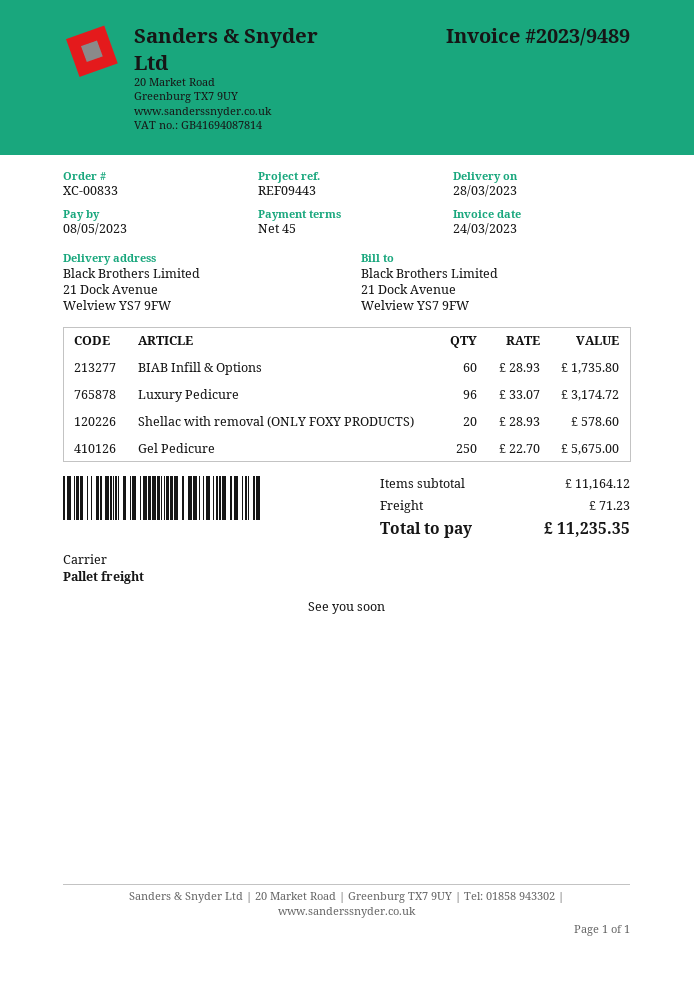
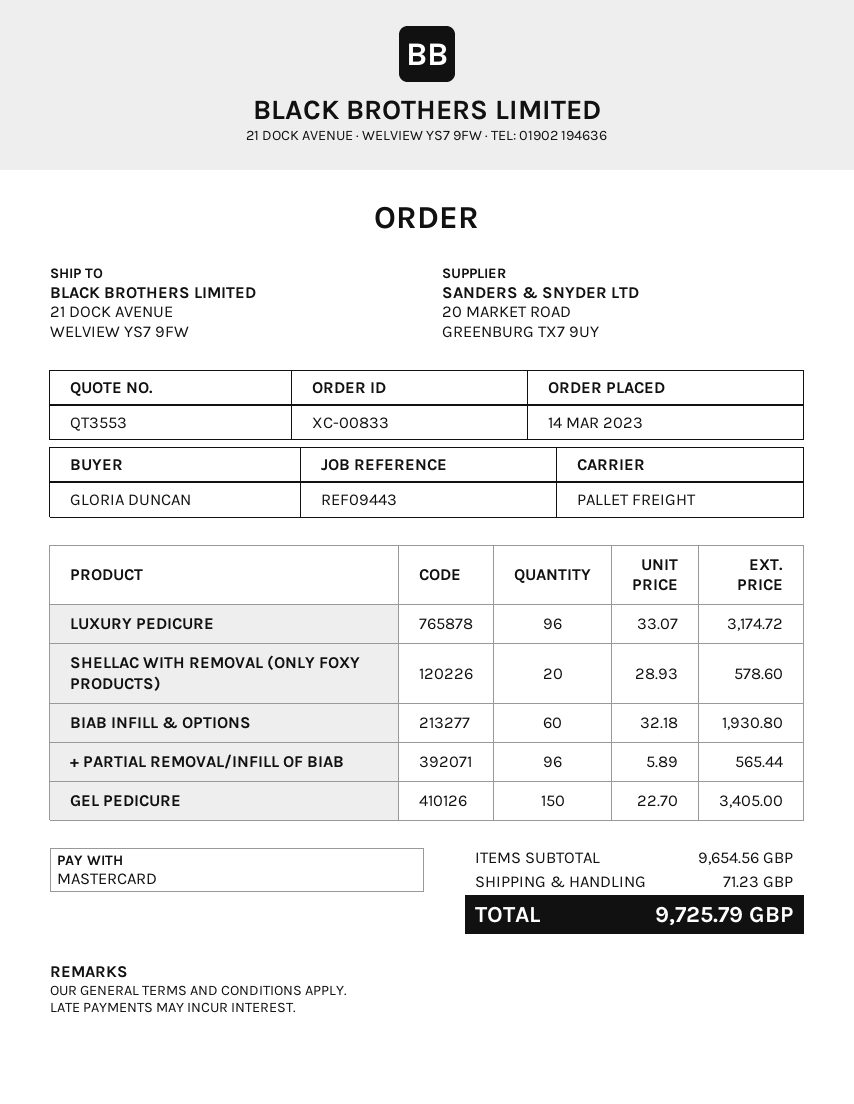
BIAB Infill & Options: 60 x 28.93 = 1735.80 -> 60 x 32.18 = 1930.80
Gel Pedicure: 250 x 22.70 = 5675.00 -> 150 x 22.70 = 3405.00
+ PARTIAL REMOVAL/INFILL OF BIAB: none -> 96 x 5.89 = 565.44
subtotal: 11164.12 -> 9654.56
total: 11235.35 -> 9725.79

